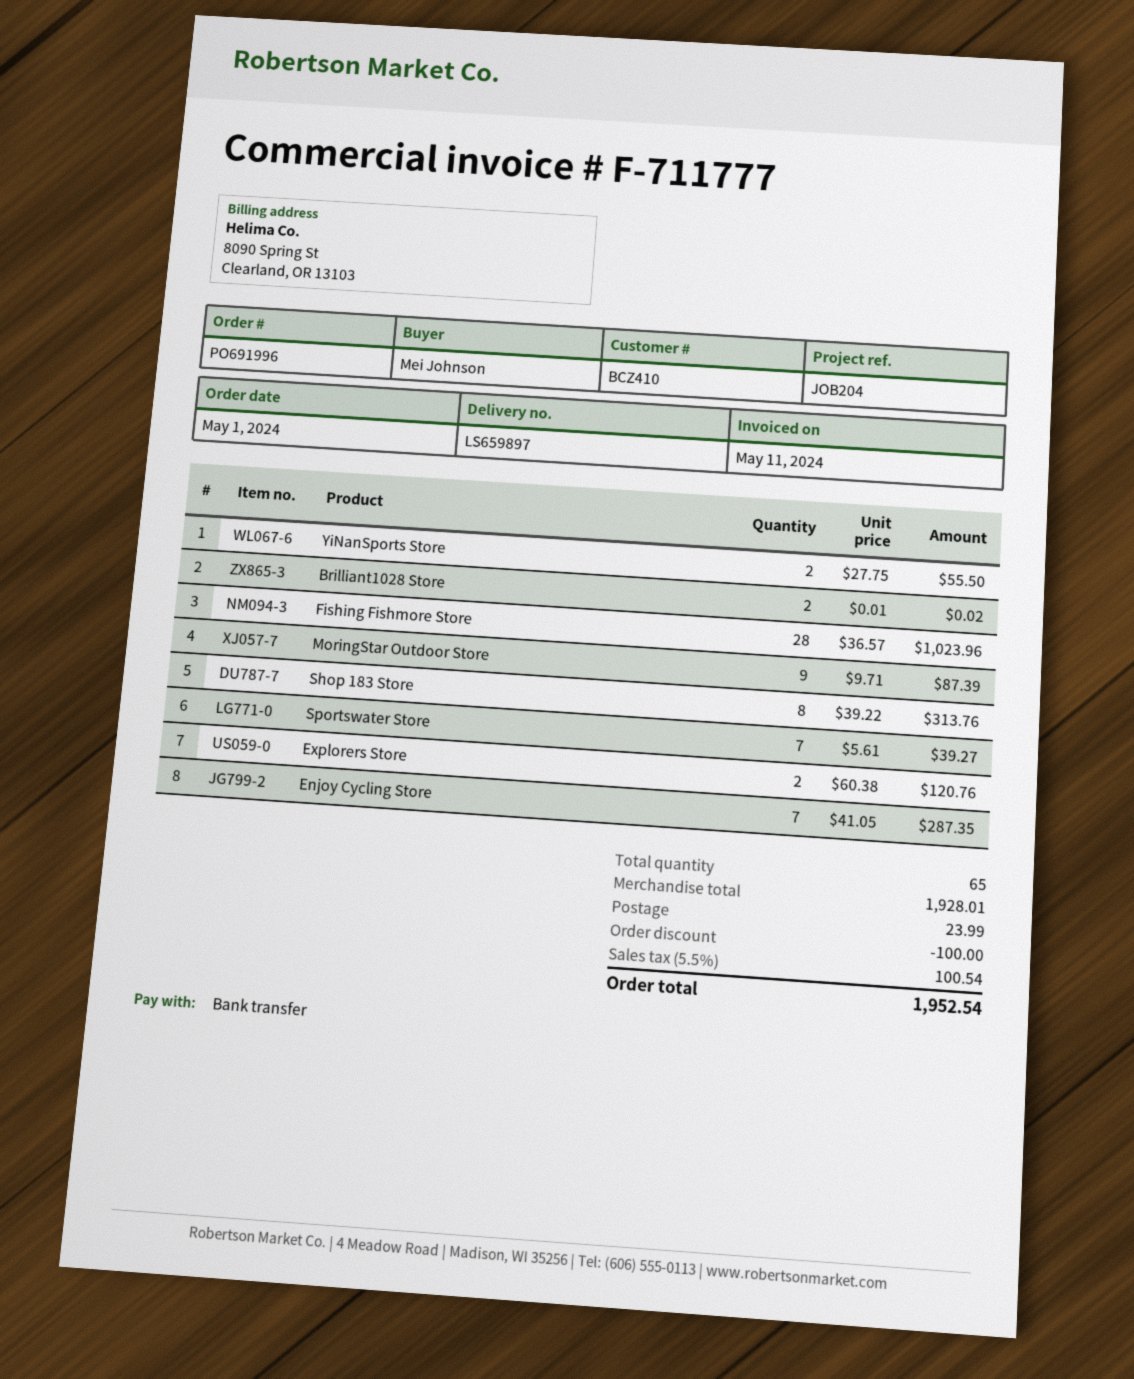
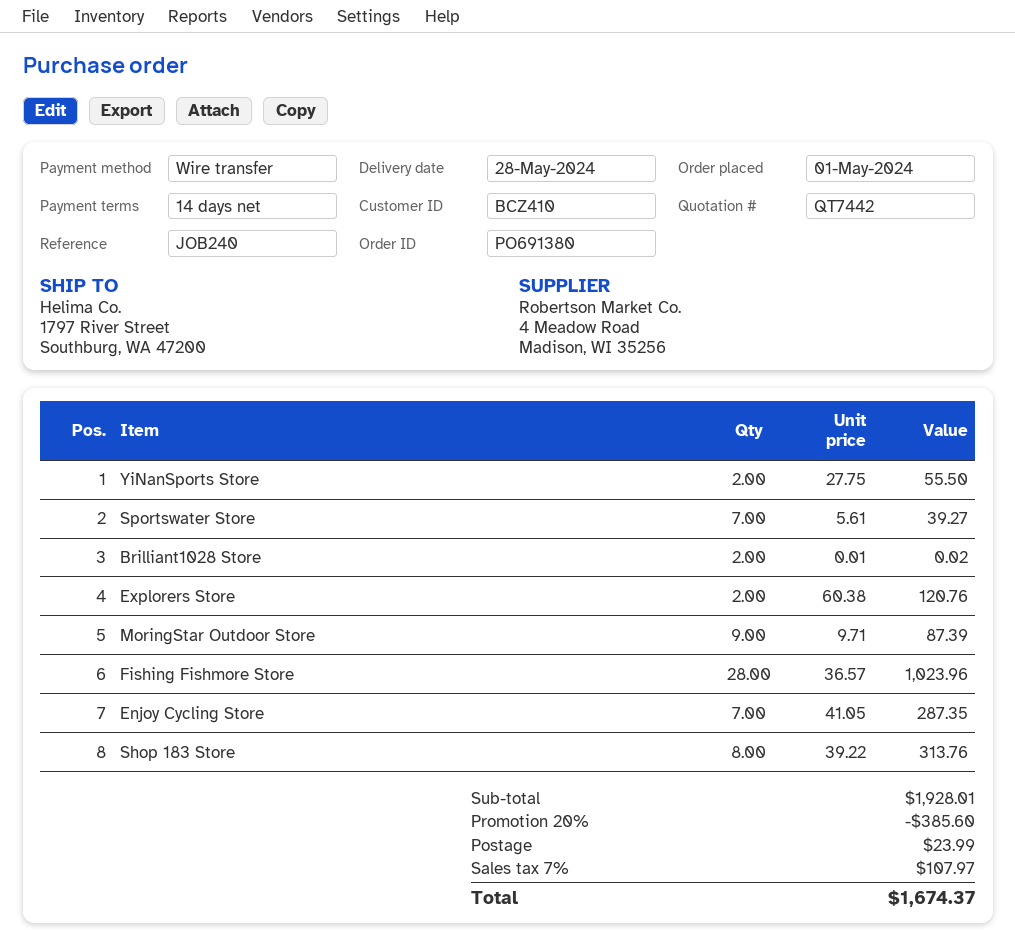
order number: PO691996 -> PO691380
reference: JOB204 -> JOB240
discount: 100.00 -> 385.60
tax: 5.5% = 100.54 -> 7% = 107.97
total: 1952.54 -> 1674.37

